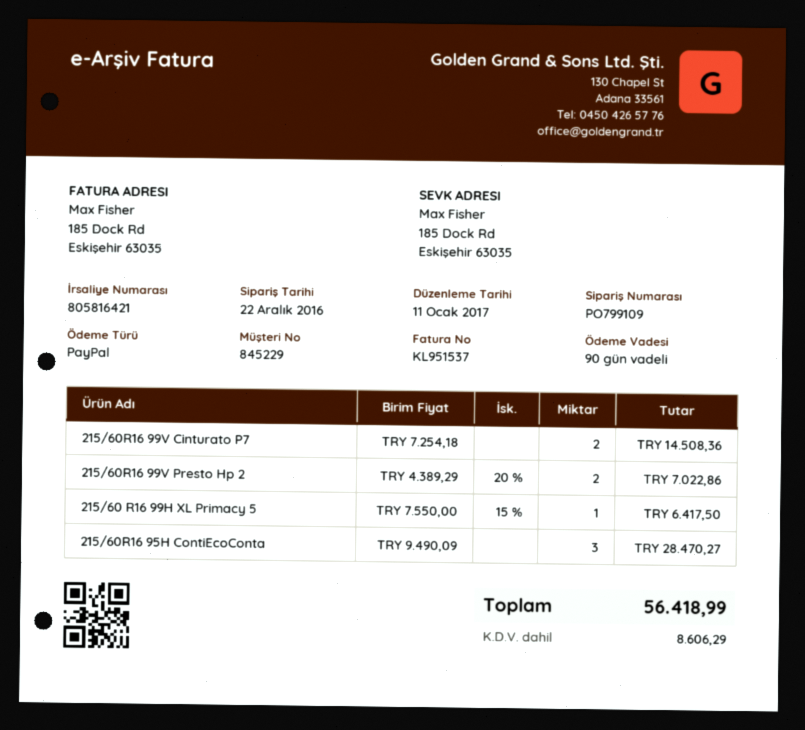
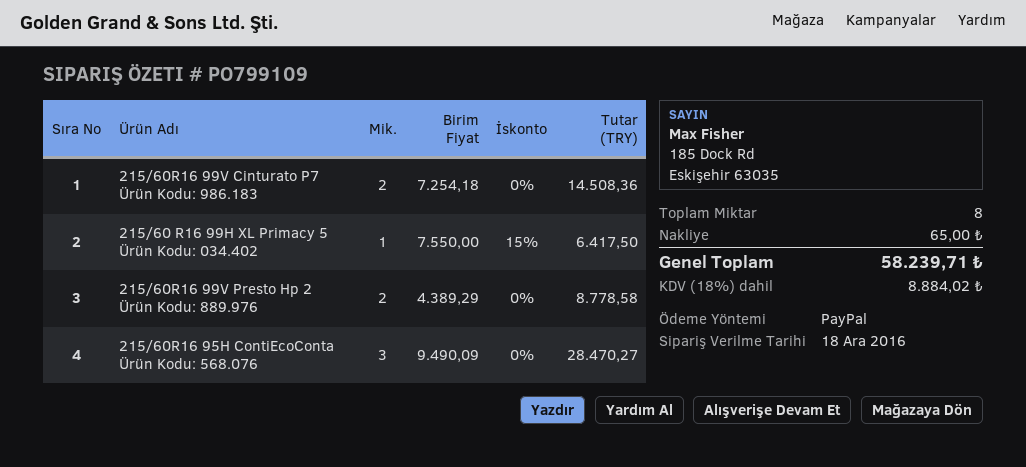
order date: 2016-12-22 -> 2016-12-18
215/60R16 99V Presto Hp 2: 2 x 4389.29 - 20% = 7022.86 -> 2 x 4389.29 = 8778.58
shipping: none -> 65.00
tax: 8606.29 -> 8884.02
total: 56418.99 -> 58239.71

